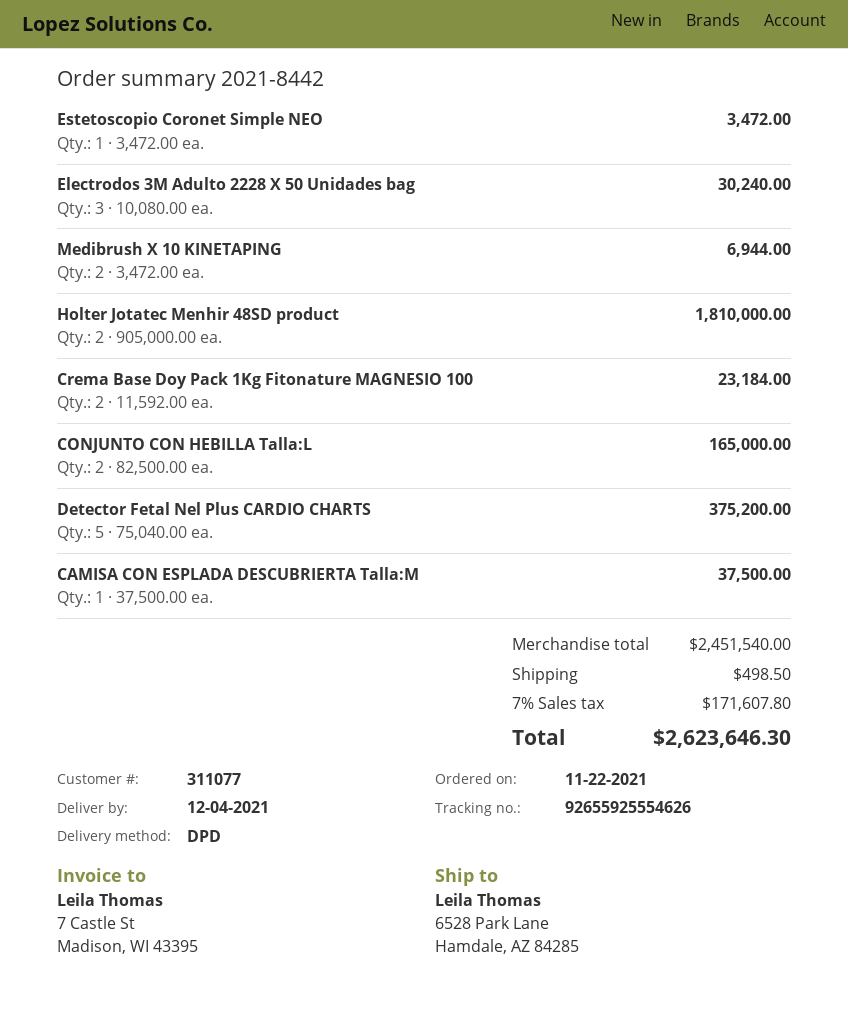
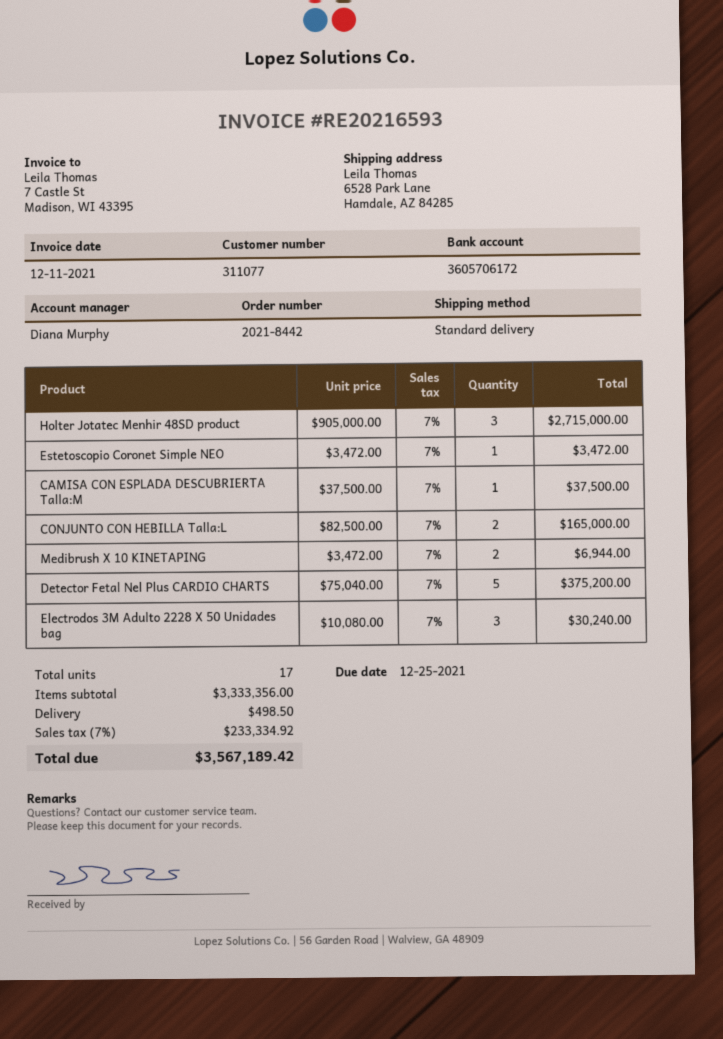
shipping method: DPD -> standard
Holter Jotatec Menhir 48SD product: 2 x 905000.00 = 1810000.00 -> 3 x 905000.00 = 2715000.00
Crema Base Doy Pack 1Kg Fitonature MAGNESIO 100: 2 x 11592.00 = 23184.00 -> none
subtotal: 2451540.00 -> 3333356.00
tax: 7% = 171607.80 -> 7% = 233334.92
total: 2623646.30 -> 3567189.42

